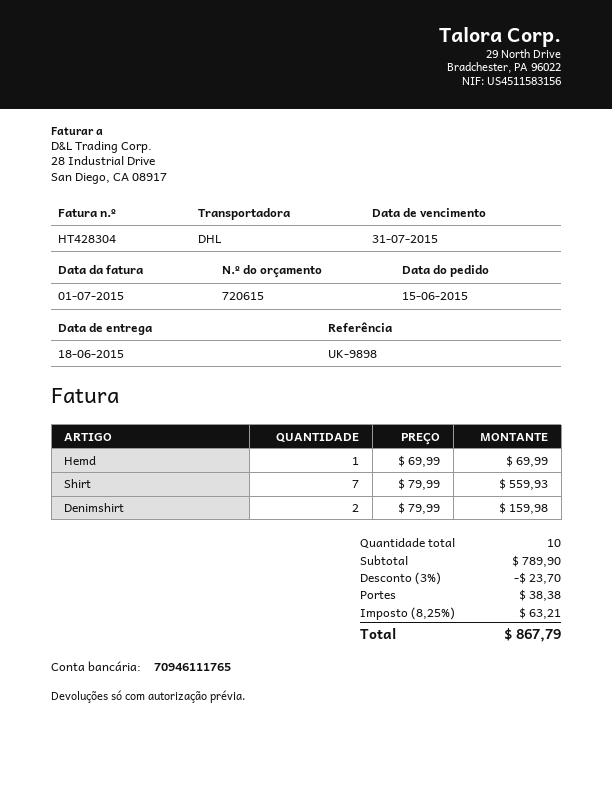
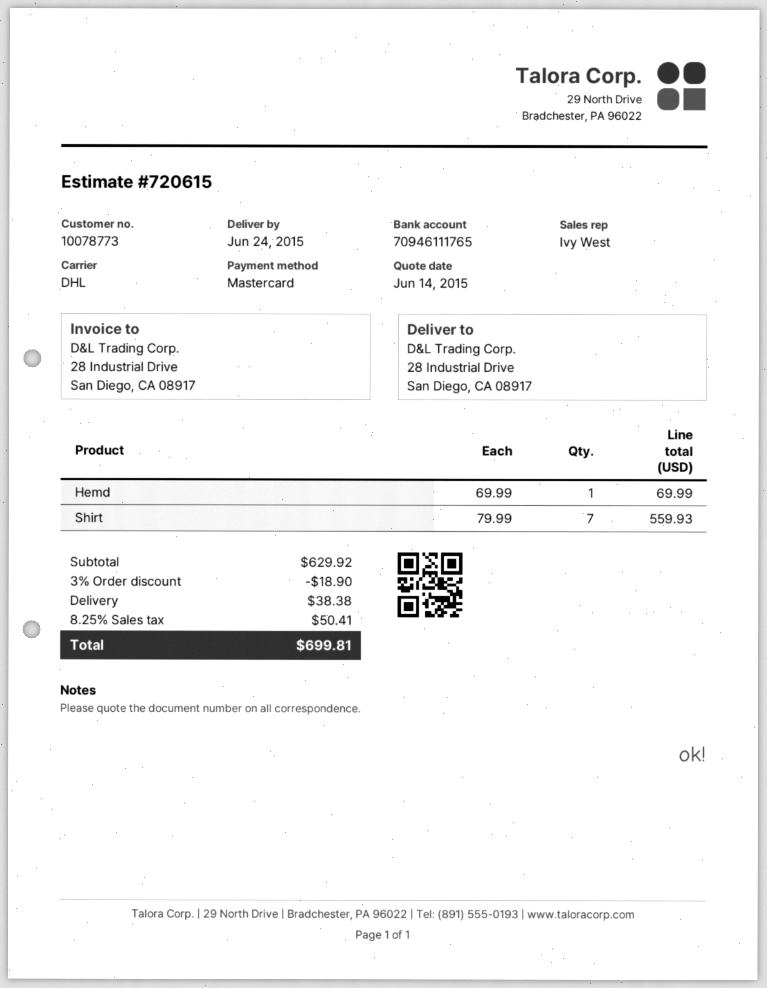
delivery date: 2015-06-18 -> 2015-06-24
Denimshirt: 2 x 79.99 = 159.98 -> none
subtotal: 789.90 -> 629.92
discount: 3% = 23.70 -> 3% = 18.90
tax: 8.25% = 63.21 -> 8.25% = 50.41
total: 867.79 -> 699.81

